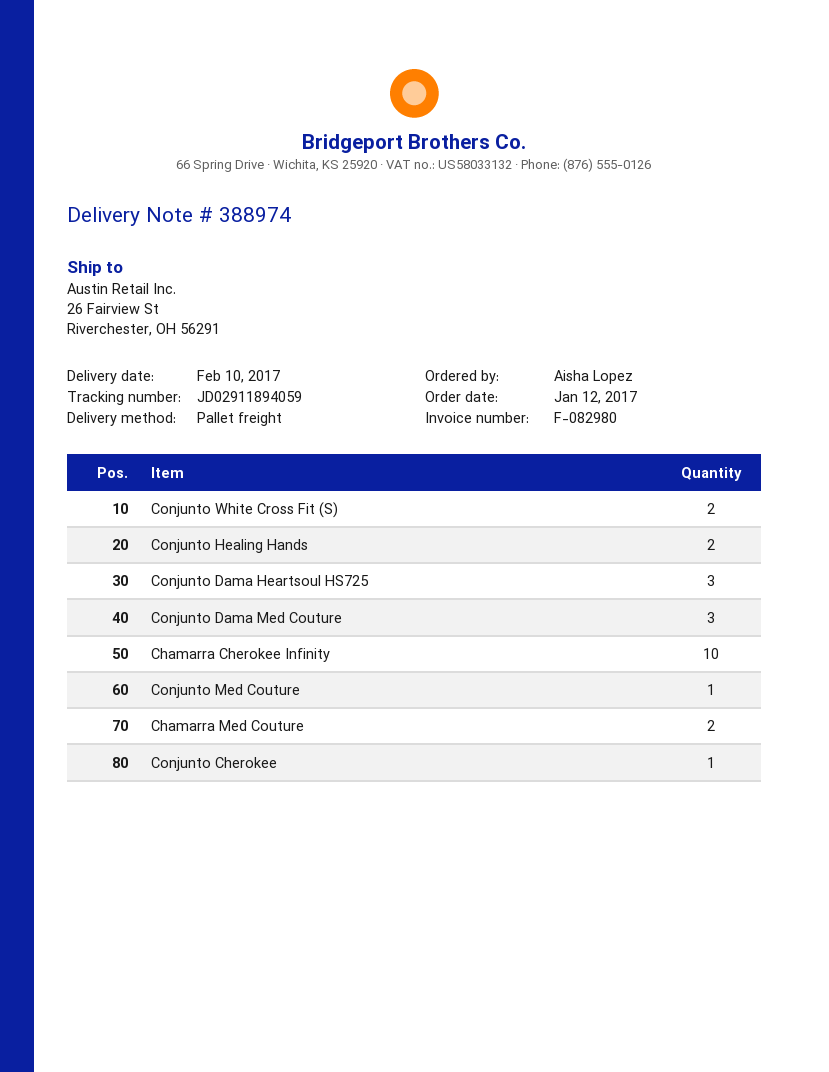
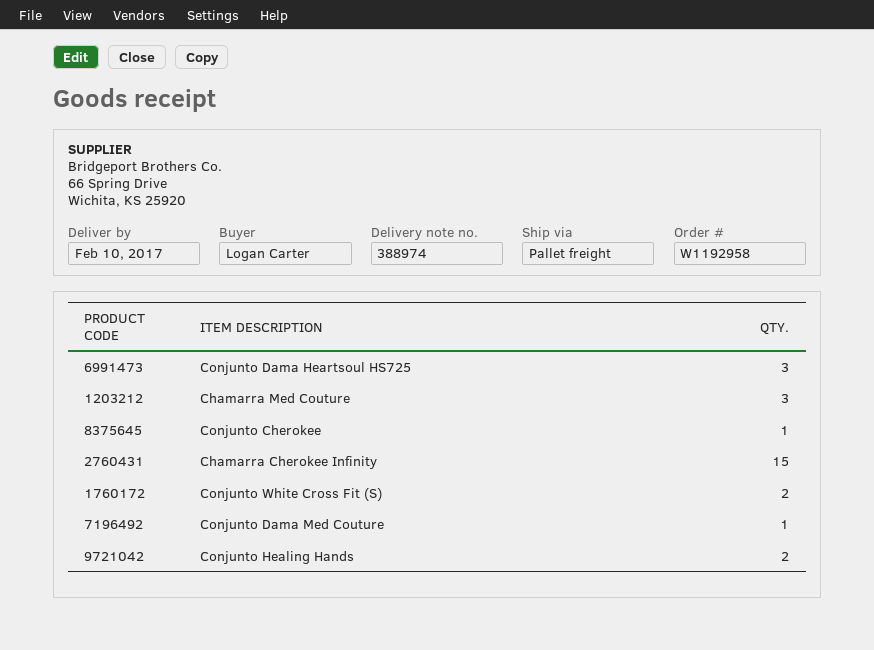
ordered by: Aisha Lopez -> Logan Carter
Conjunto Dama Med Couture: 3 -> 1
Chamarra Cherokee Infinity: 10 -> 15
Conjunto Med Couture: 1 -> none
Chamarra Med Couture: 2 -> 3

